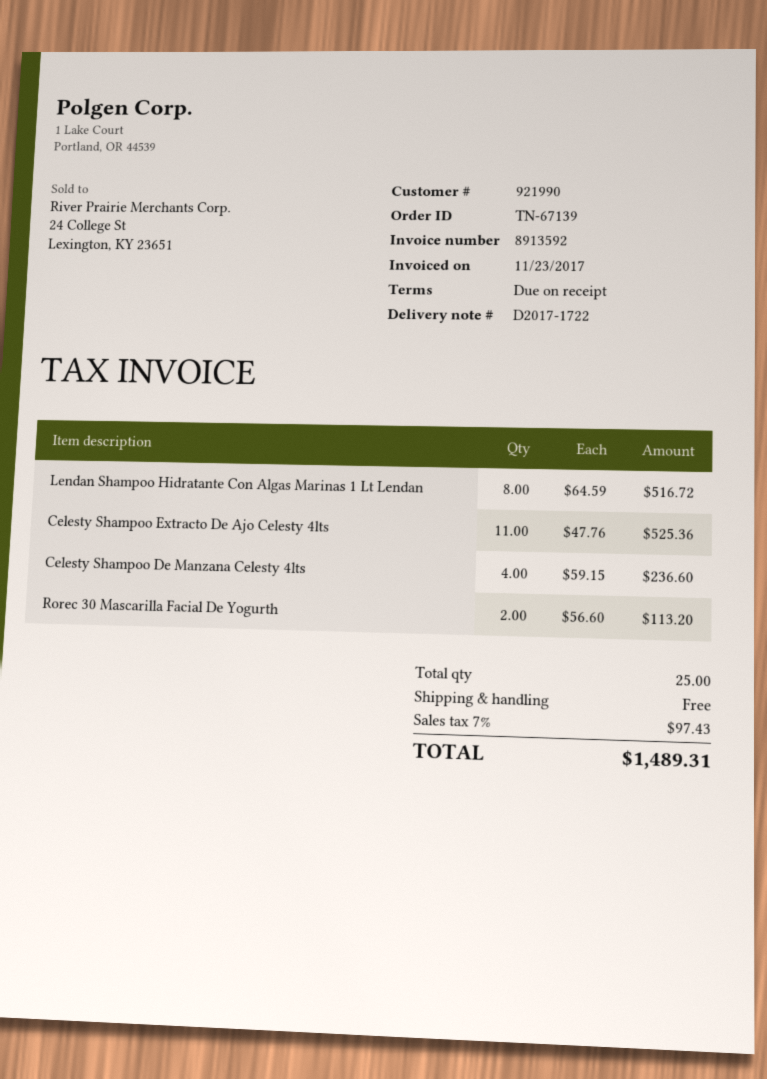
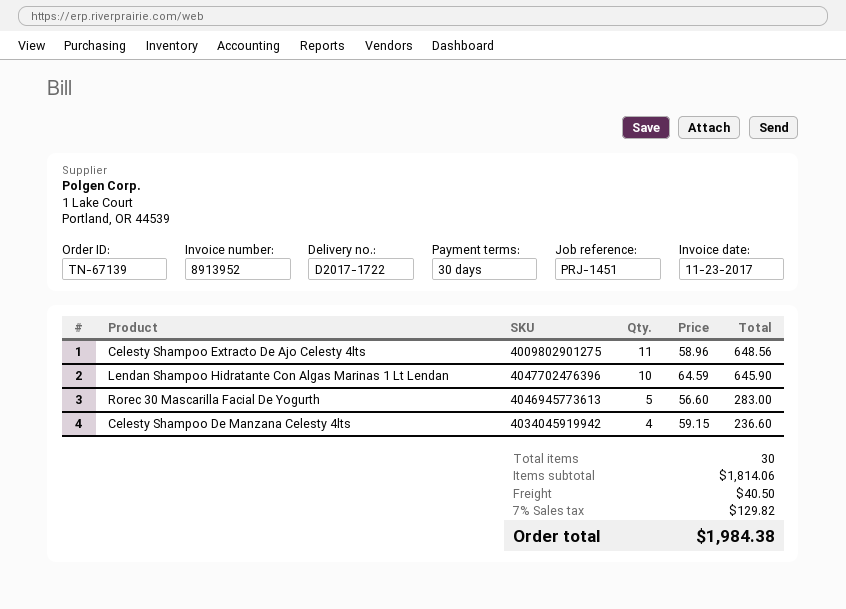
invoice number: 8913592 -> 8913952
payment terms: on receipt -> 30 days
Lendan Shampoo Hidratante Con Algas Marinas 1 Lt Lendan: 8 x 64.59 = 516.72 -> 10 x 64.59 = 645.90
Celesty Shampoo Extracto De Ajo Celesty 4lts: 11 x 47.76 = 525.36 -> 11 x 58.96 = 648.56
Rorec 30 Mascarilla Facial De Yogurth: 2 x 56.60 = 113.20 -> 5 x 56.60 = 283.00
total quantity: 25 -> 30
shipping: 0.00 -> 40.50
tax: 7% = 97.43 -> 7% = 129.82
total: 1489.31 -> 1984.38

